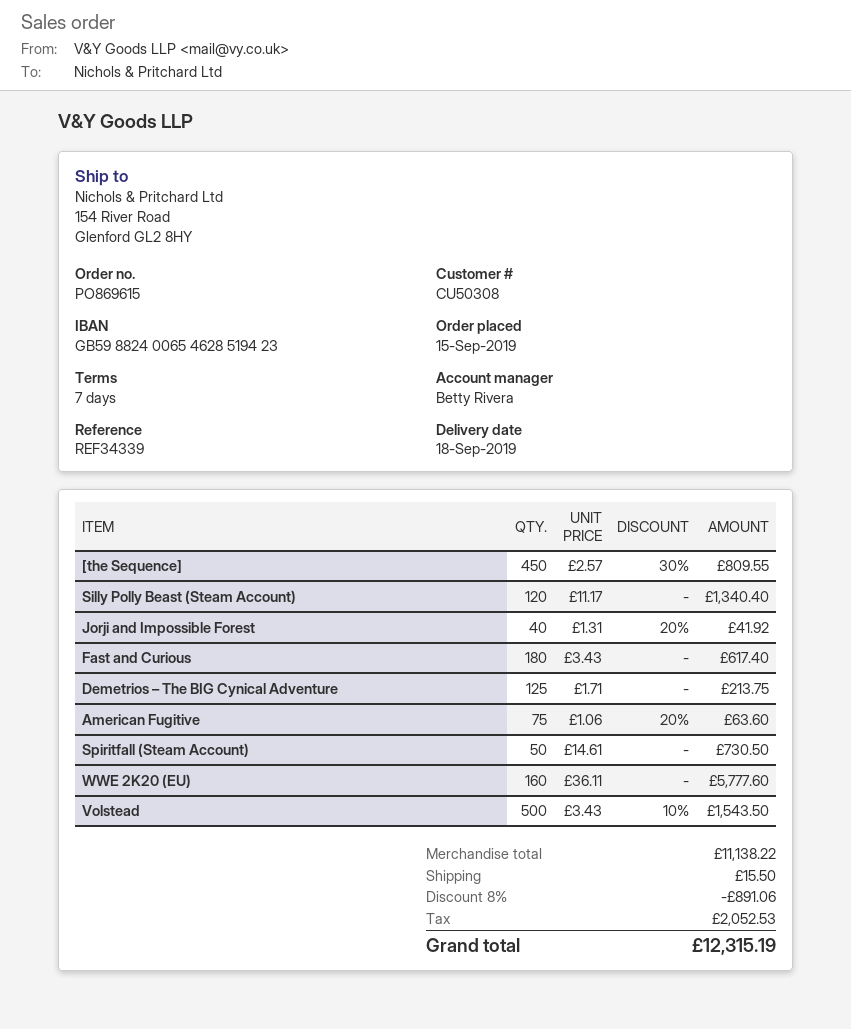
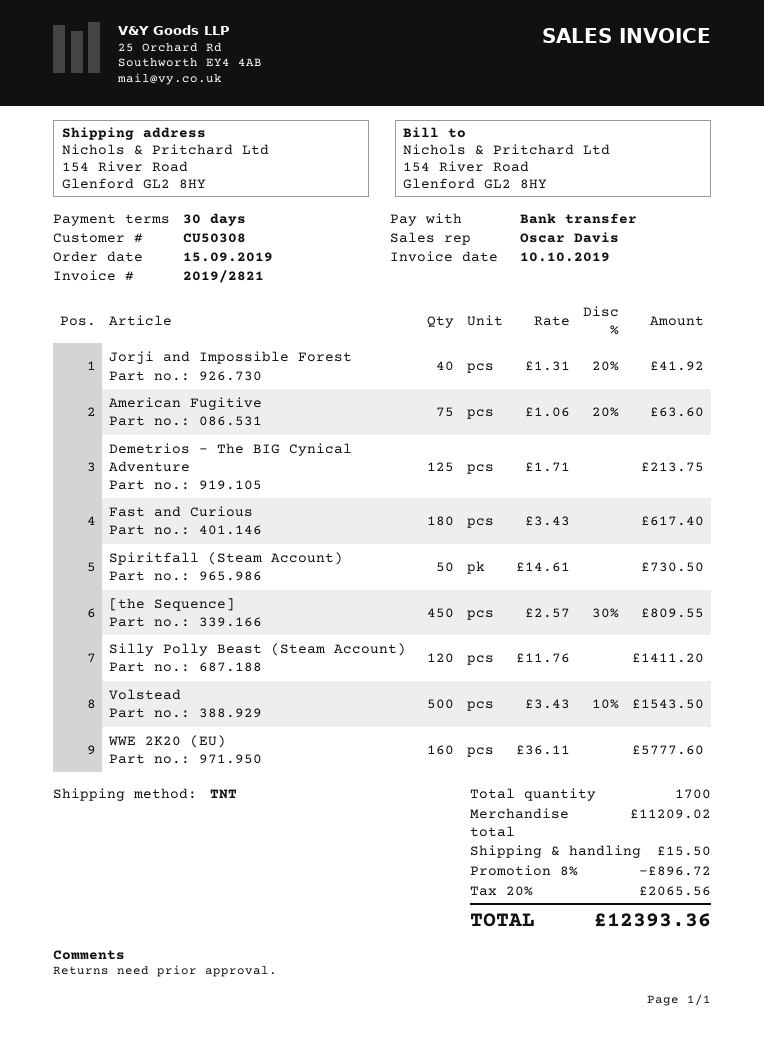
payment terms: 7 days -> 30 days
sales rep: Betty Rivera -> Oscar Davis
Silly Polly Beast (Steam Account): 120 x 11.17 = 1340.40 -> 120 x 11.76 = 1411.20
subtotal: 11138.22 -> 11209.02
discount: 8% = 891.06 -> 8% = 896.72
tax: 2052.53 -> 2065.56
total: 12315.19 -> 12393.36

